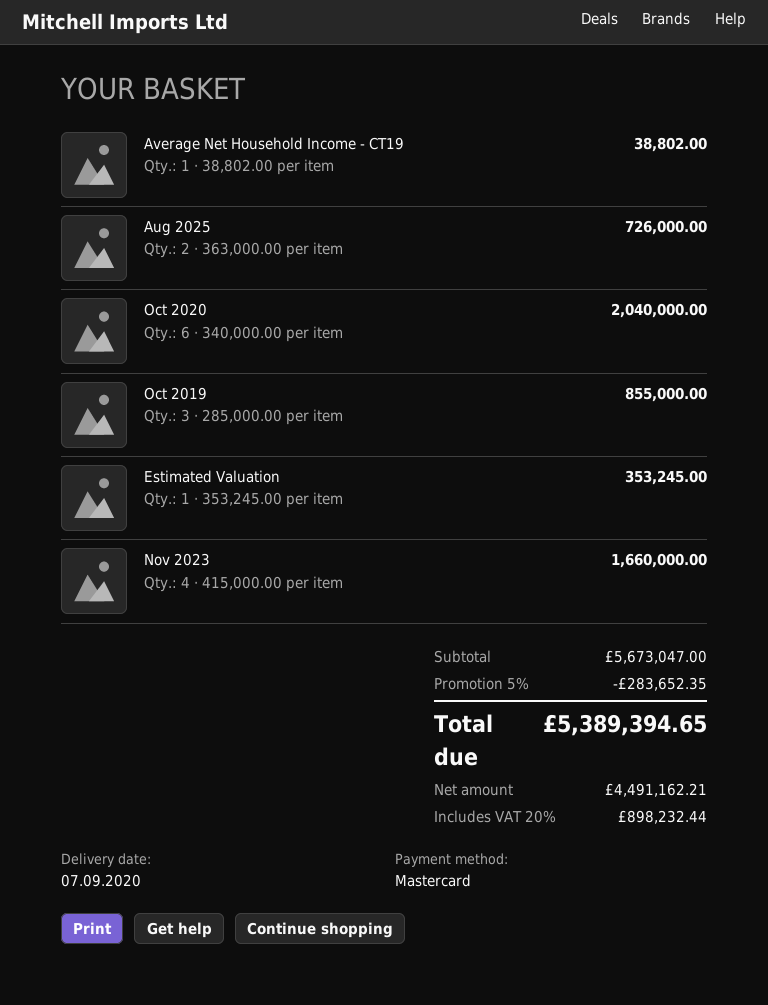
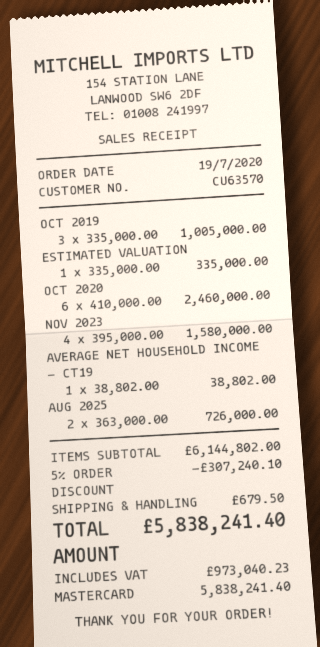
Oct 2020: 6 x 340000.00 = 2040000.00 -> 6 x 410000.00 = 2460000.00
Oct 2019: 3 x 285000.00 = 855000.00 -> 3 x 335000.00 = 1005000.00
Estimated Valuation: 1 x 353245.00 = 353245.00 -> 1 x 335000.00 = 335000.00
Nov 2023: 4 x 415000.00 = 1660000.00 -> 4 x 395000.00 = 1580000.00
subtotal: 5673047.00 -> 6144802.00
discount: 5% = 283652.35 -> 5% = 307240.10
shipping: none -> 679.50
tax: 898232.44 -> 973040.23
total: 5389394.65 -> 5838241.40

